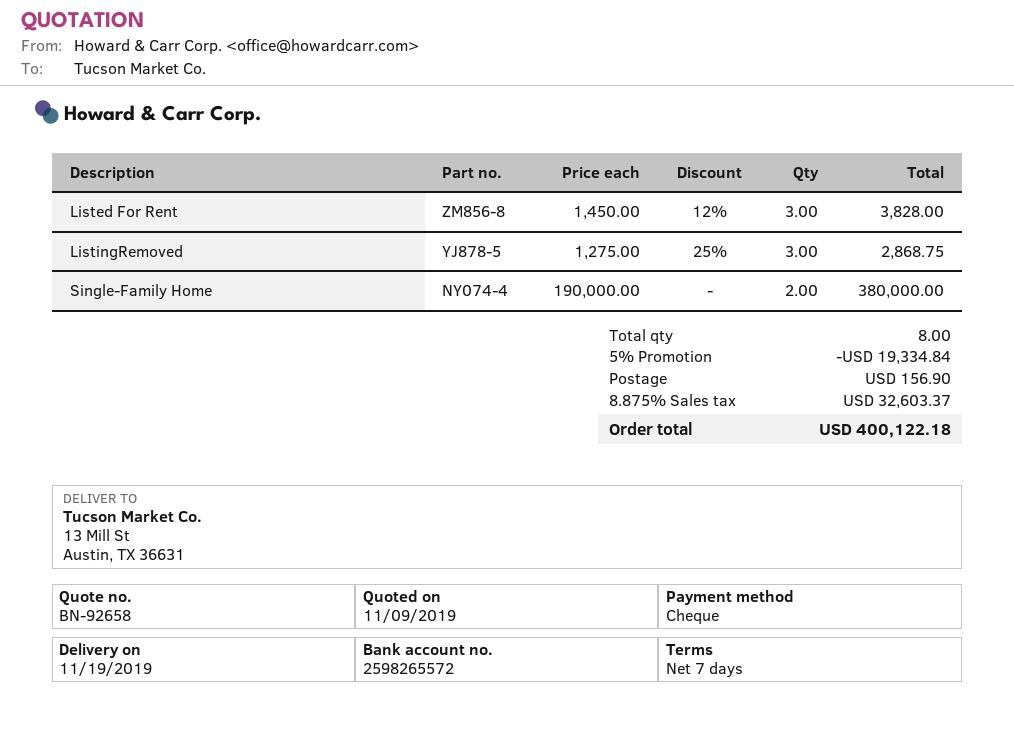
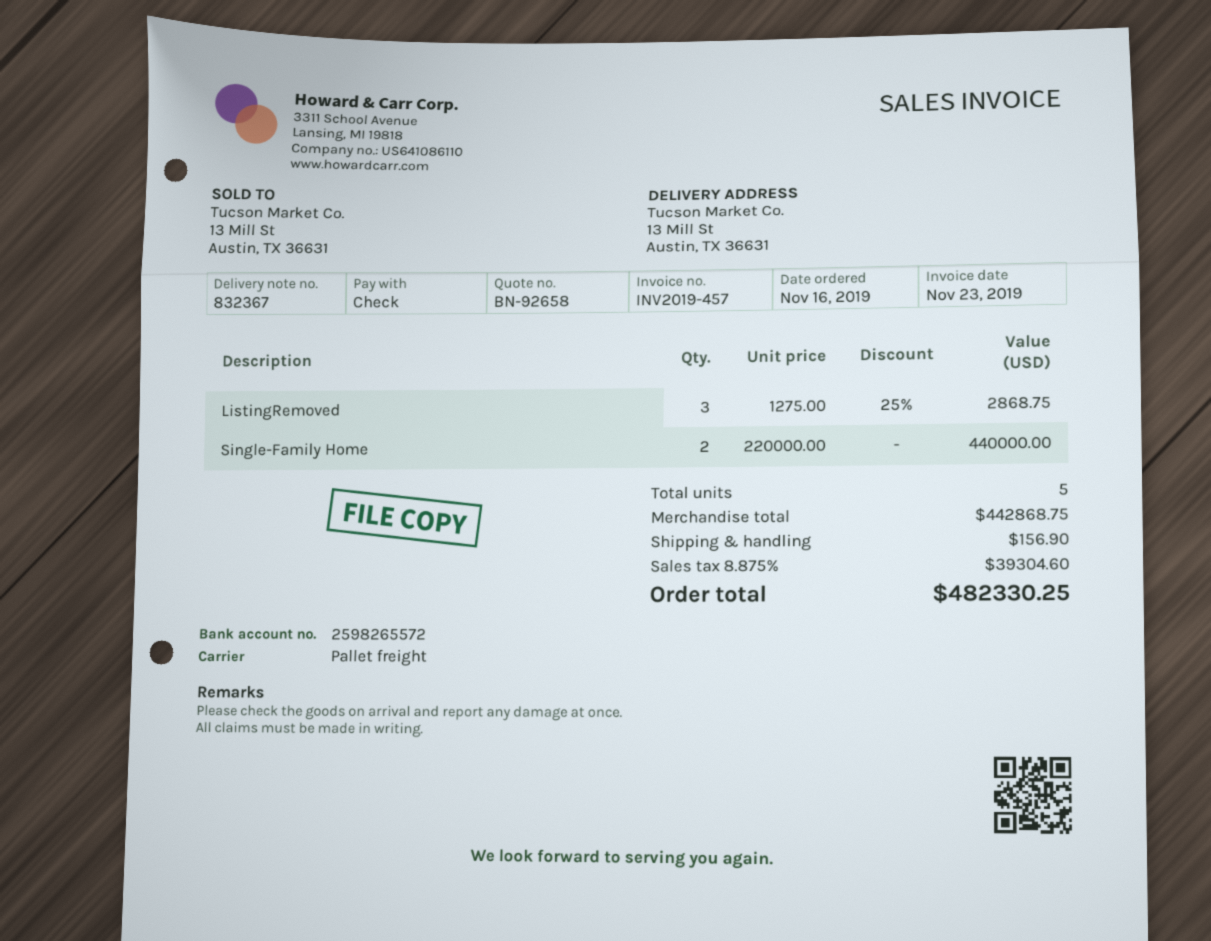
Listed For Rent: 3 x 1450.00 - 12% = 3828.00 -> none
Single-Family Home: 2 x 190000.00 = 380000.00 -> 2 x 220000.00 = 440000.00
total quantity: 8 -> 5
discount: 5% = 19334.84 -> none
tax: 8.875% = 32603.37 -> 8.875% = 39304.60
total: 400122.18 -> 482330.25

